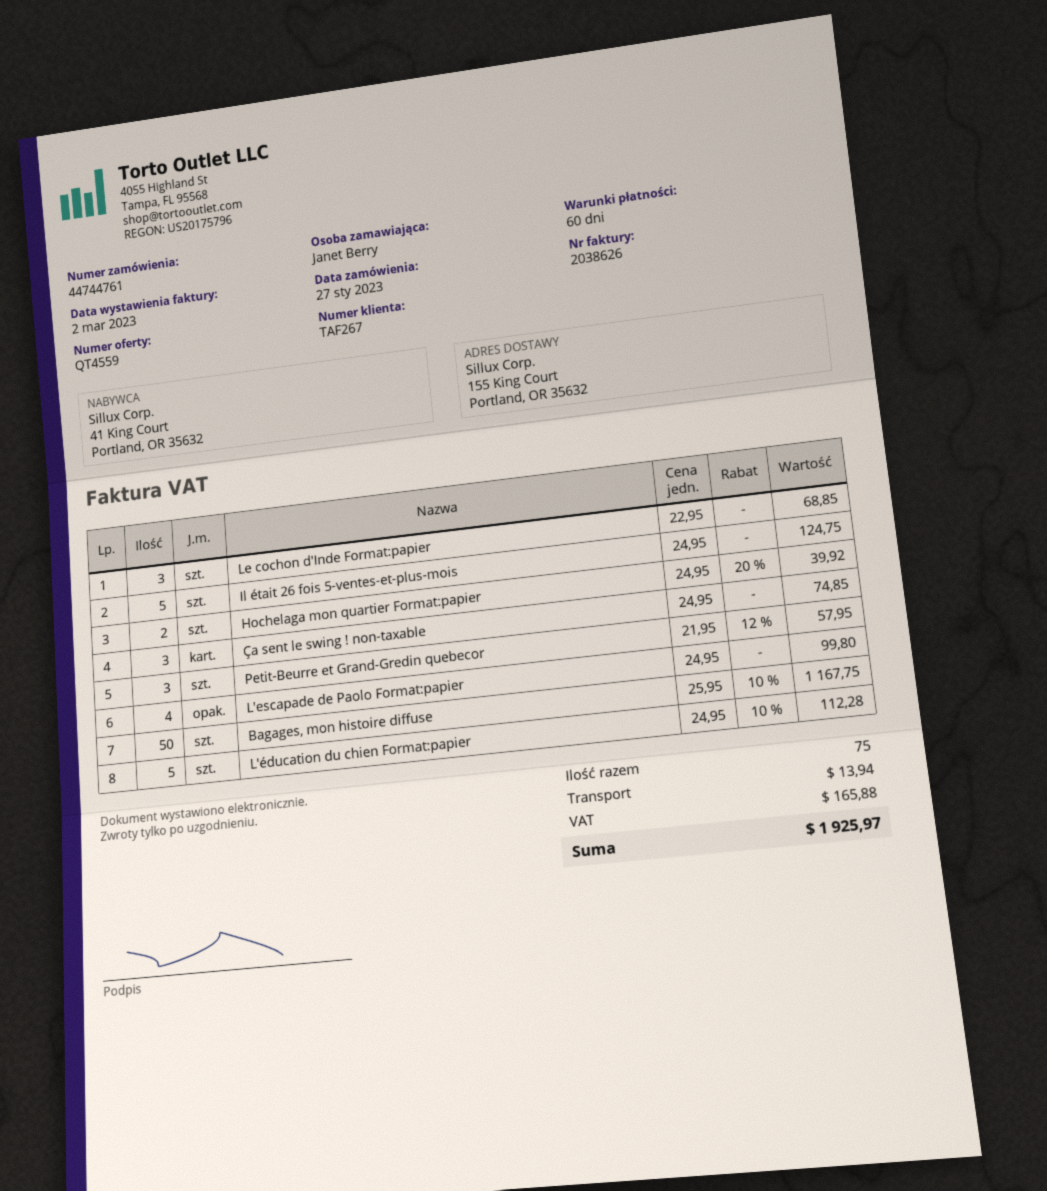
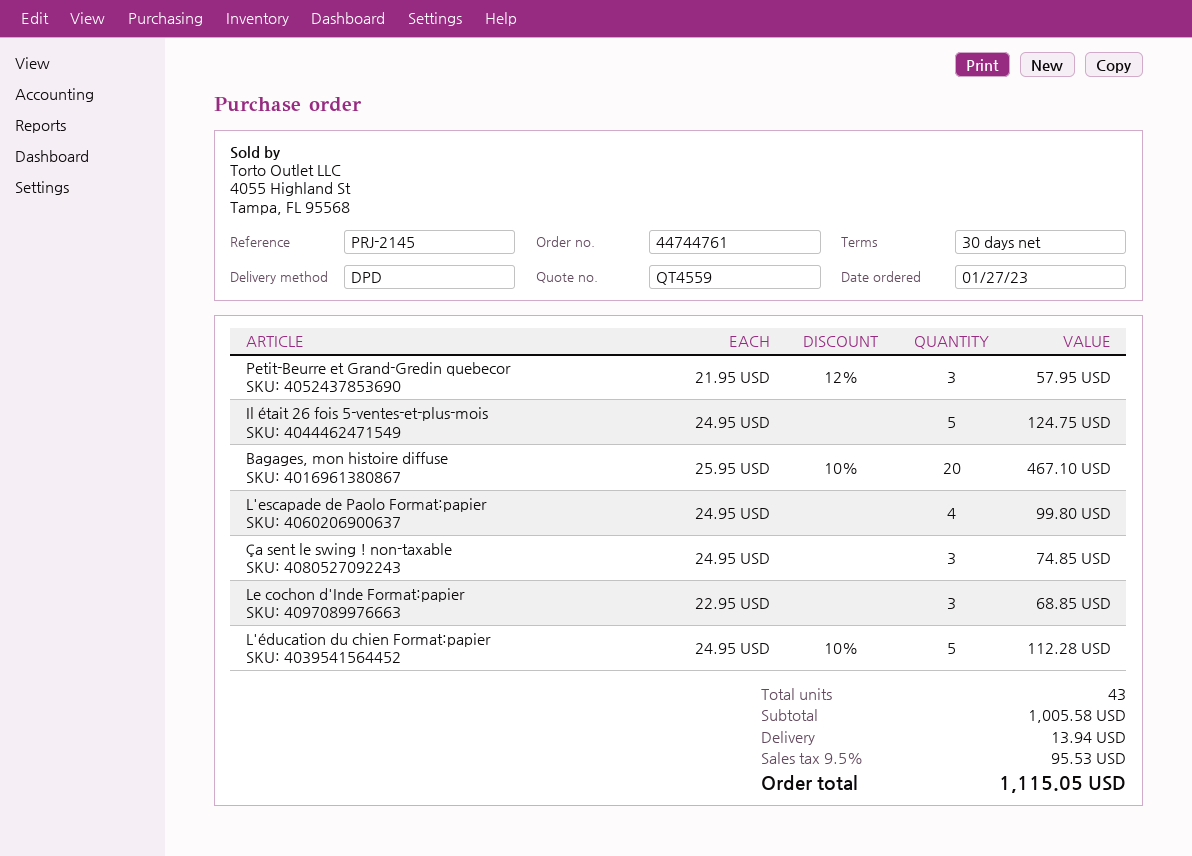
payment terms: 60 days -> 30 days
Hochelaga mon quartier Format:papier: 2 x 24.95 - 20% = 39.92 -> none
Bagages, mon histoire diffuse: 50 x 25.95 - 10% = 1167.75 -> 20 x 25.95 - 10% = 467.10
total quantity: 75 -> 43
tax: 165.88 -> 95.53
total: 1925.97 -> 1115.05

